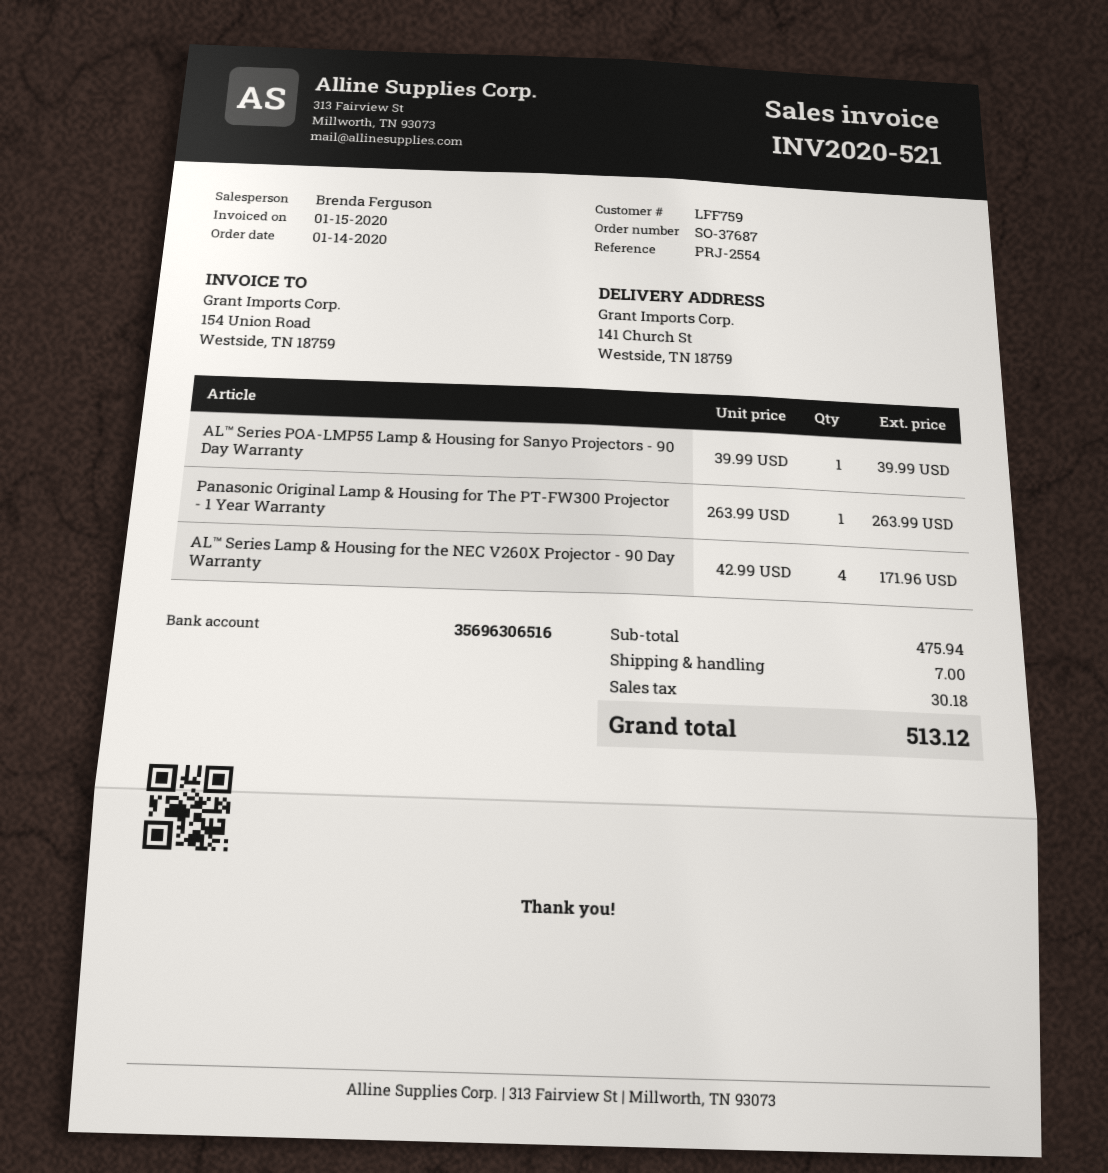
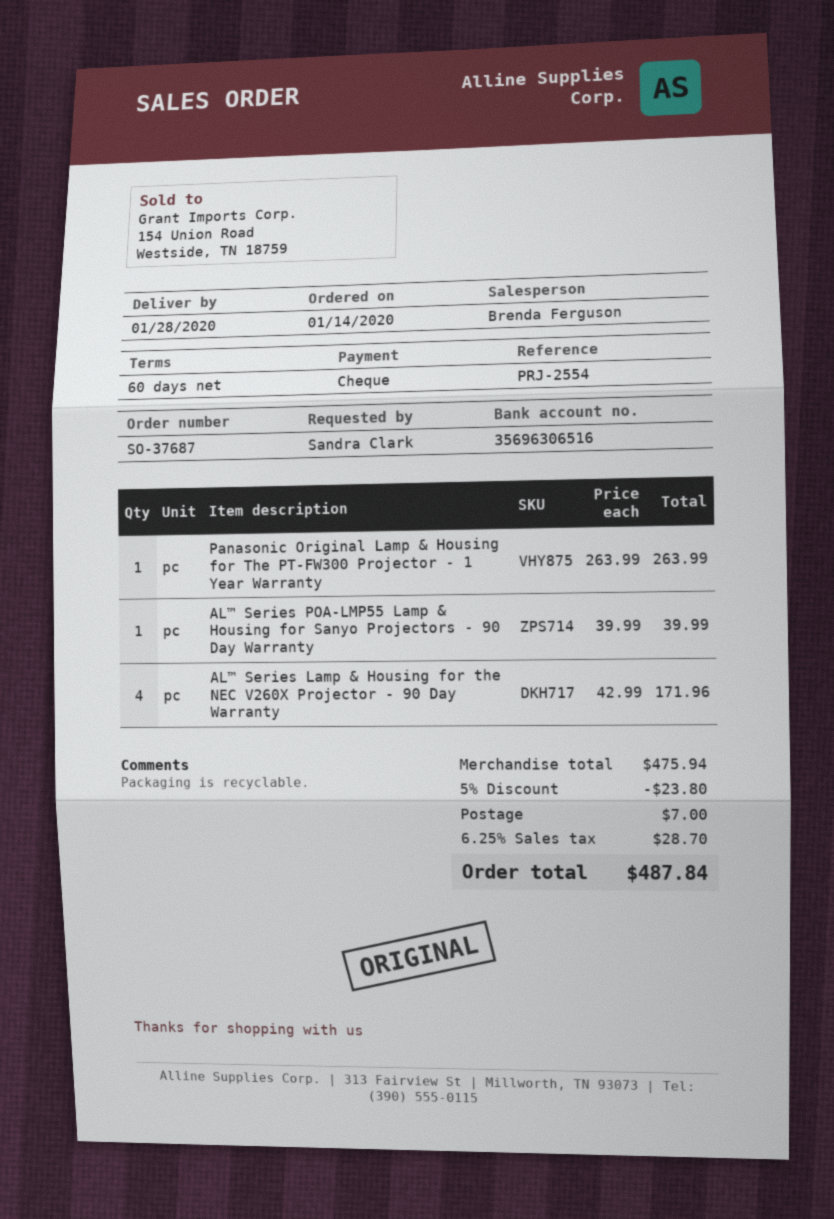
discount: none -> 5% = 23.80
tax: 30.18 -> 28.70
total: 513.12 -> 487.84

